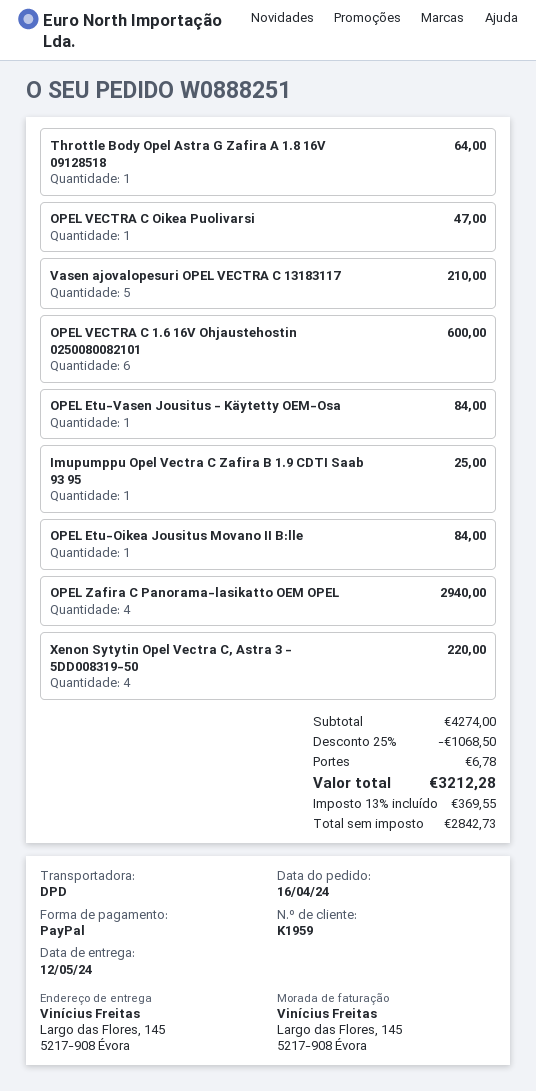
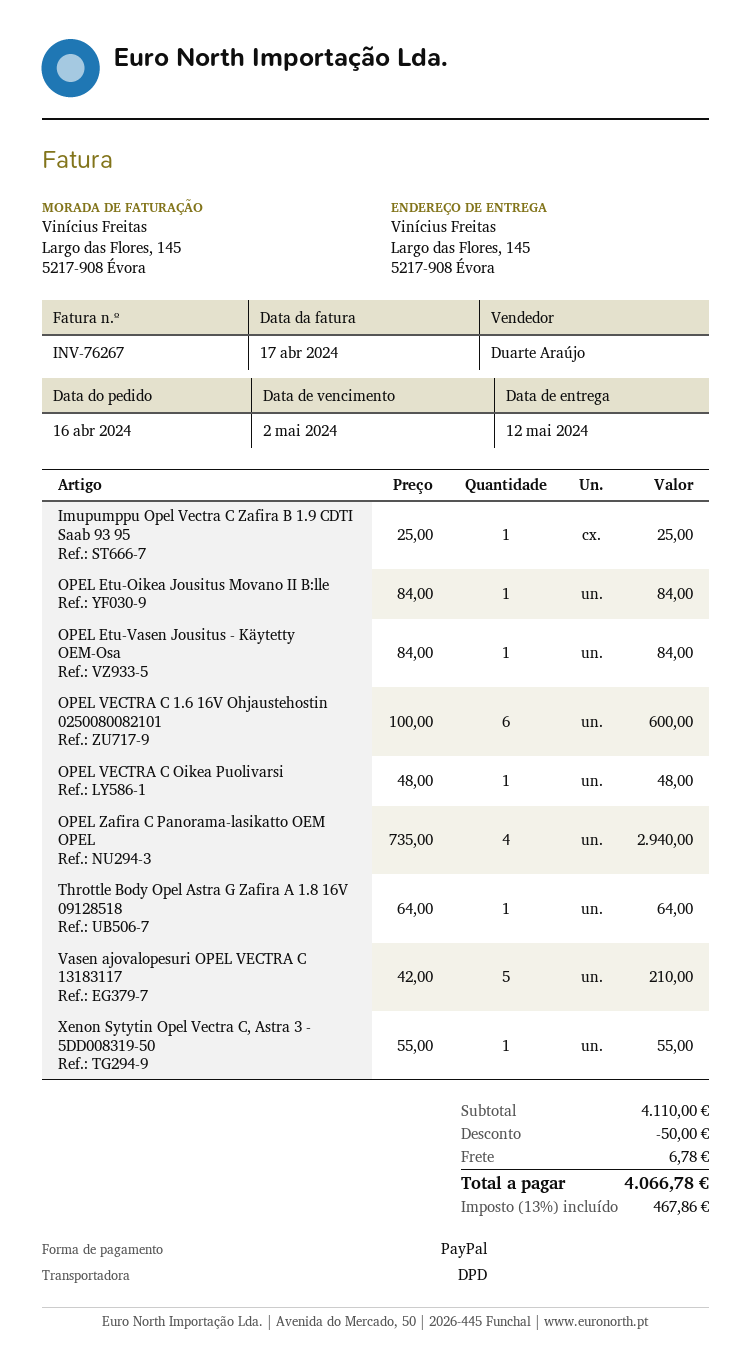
OPEL VECTRA C Oikea Puolivarsi: 1 for 47.00 -> 1 for 48.00
Xenon Sytytin Opel Vectra C, Astra 3 - 5DD008319-50: 4 for 220.00 -> 1 for 55.00
subtotal: 4274.00 -> 4110.00
discount: 1068.50 -> 50.00
tax: 13% = 369.55 -> 13% = 467.86
total: 3212.28 -> 4066.78

